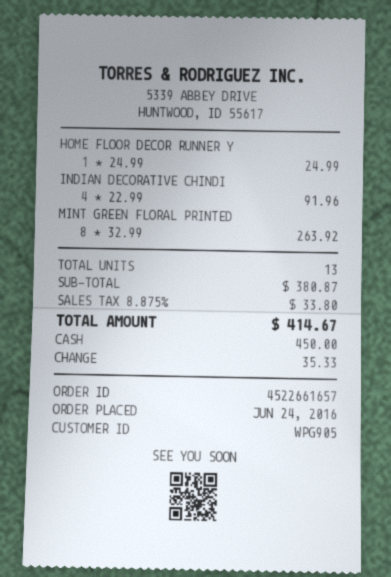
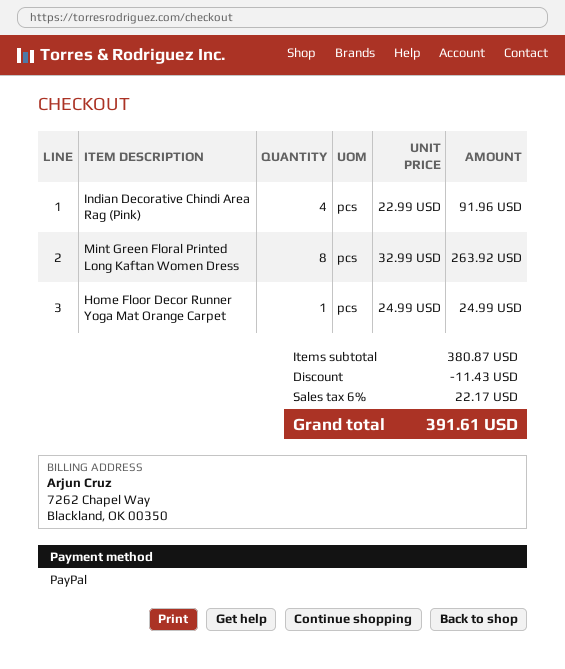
payment method: cash -> PayPal
discount: none -> 11.43
tax: 8.875% = 33.80 -> 6% = 22.17
total: 414.67 -> 391.61

